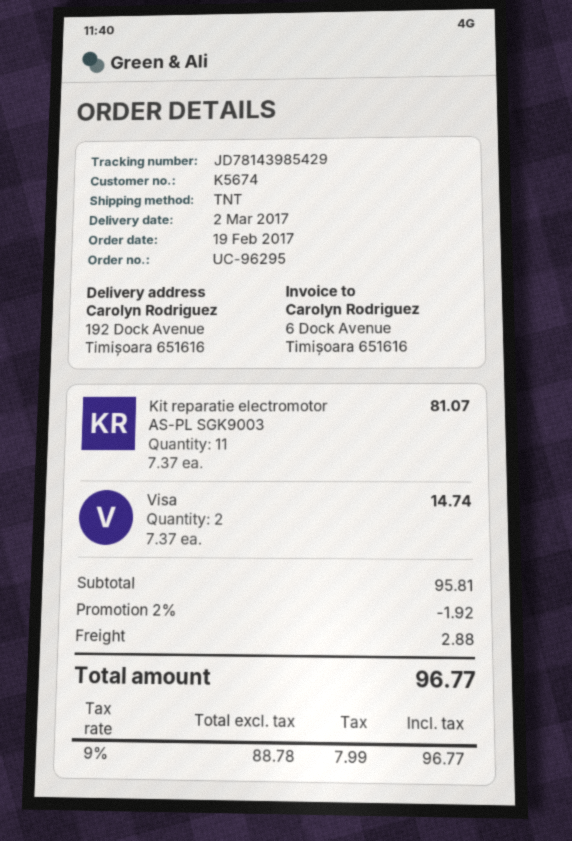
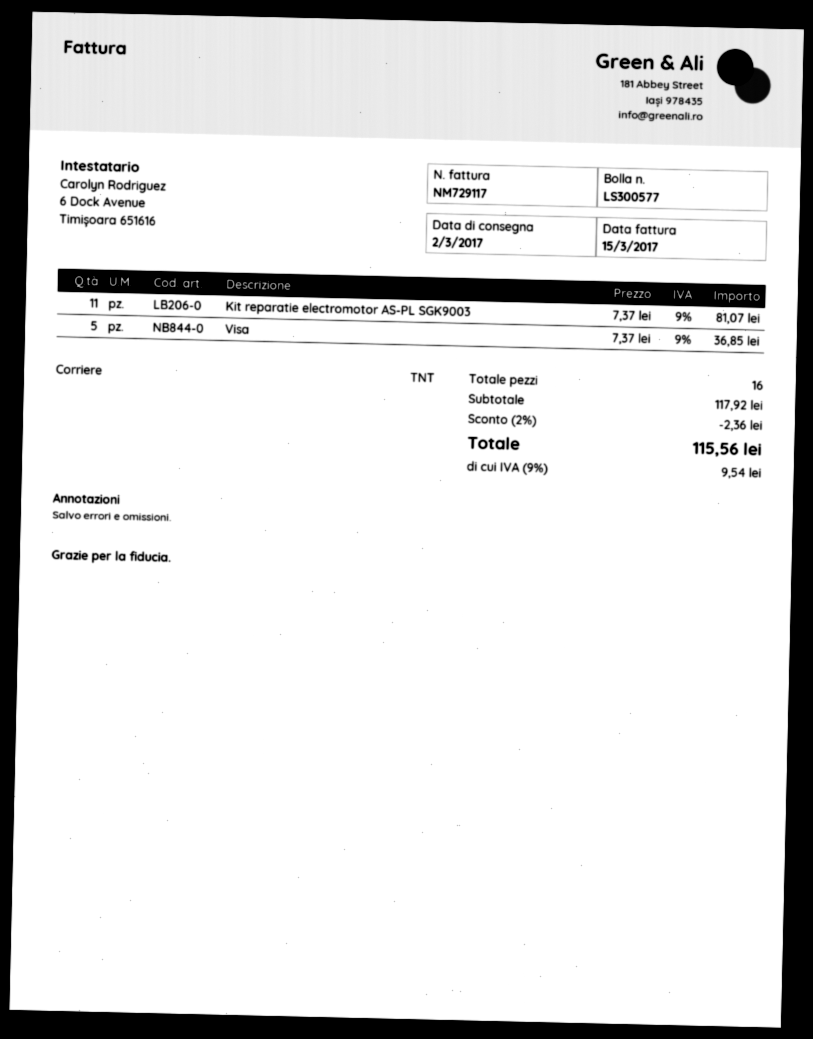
Visa: 2 x 7.37 = 14.74 -> 5 x 7.37 = 36.85
subtotal: 95.81 -> 117.92
discount: 2% = 1.92 -> 2% = 2.36
shipping: 2.88 -> none
tax: 9% = 7.99 -> 9% = 9.54
total: 96.77 -> 115.56

